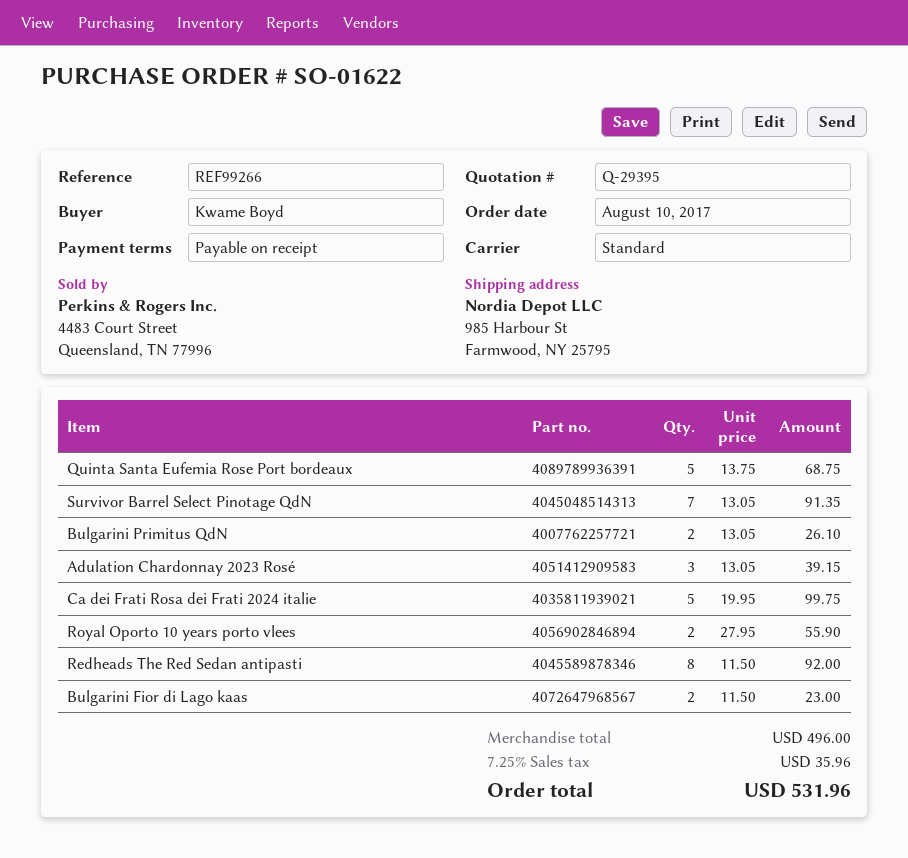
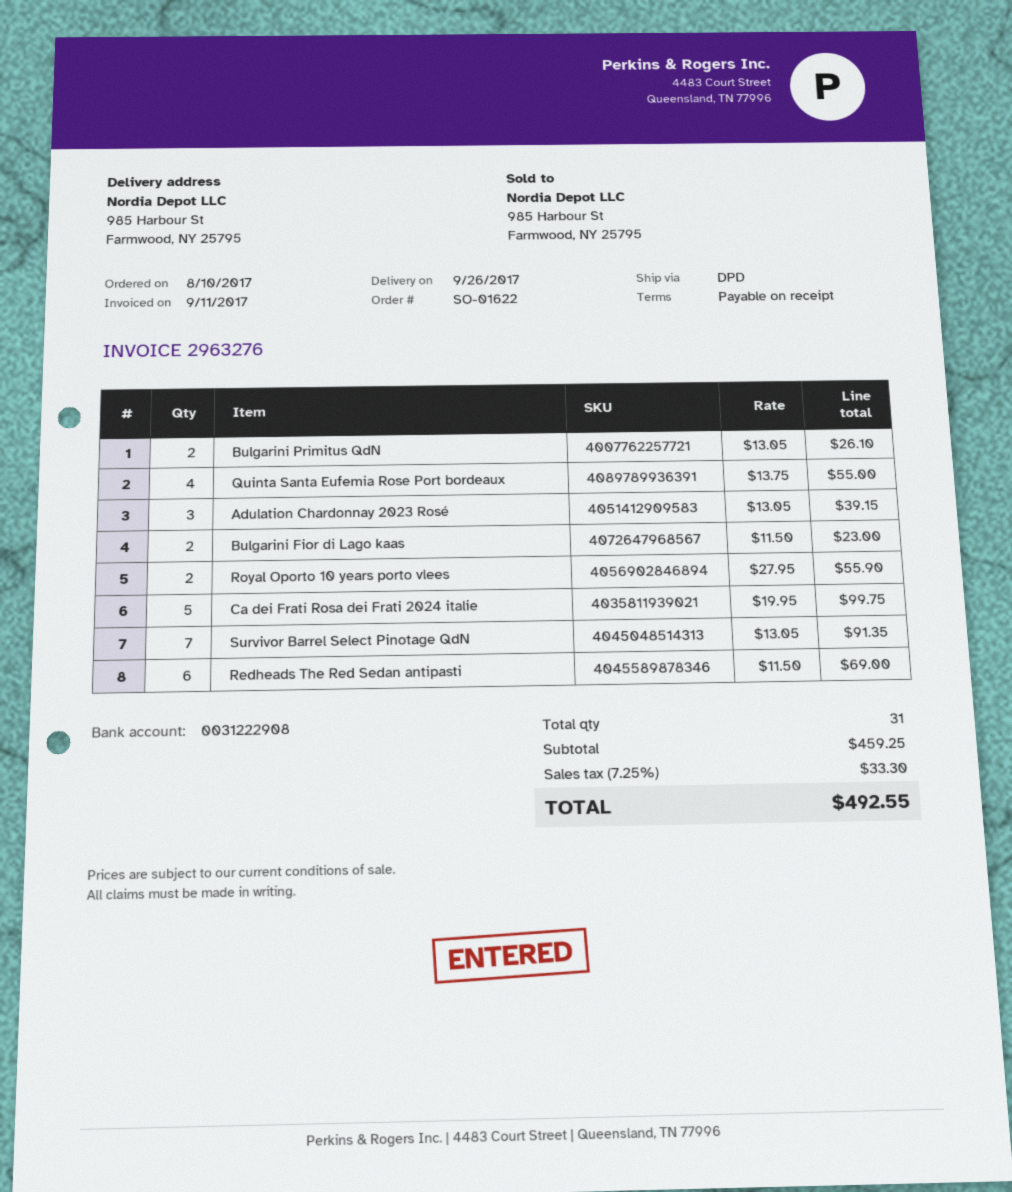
shipping method: standard -> DPD
Quinta Santa Eufemia Rose Port bordeaux: 5 x 13.75 = 68.75 -> 4 x 13.75 = 55.00
Redheads The Red Sedan antipasti: 8 x 11.50 = 92.00 -> 6 x 11.50 = 69.00
subtotal: 496.00 -> 459.25
tax: 7.25% = 35.96 -> 7.25% = 33.30
total: 531.96 -> 492.55

